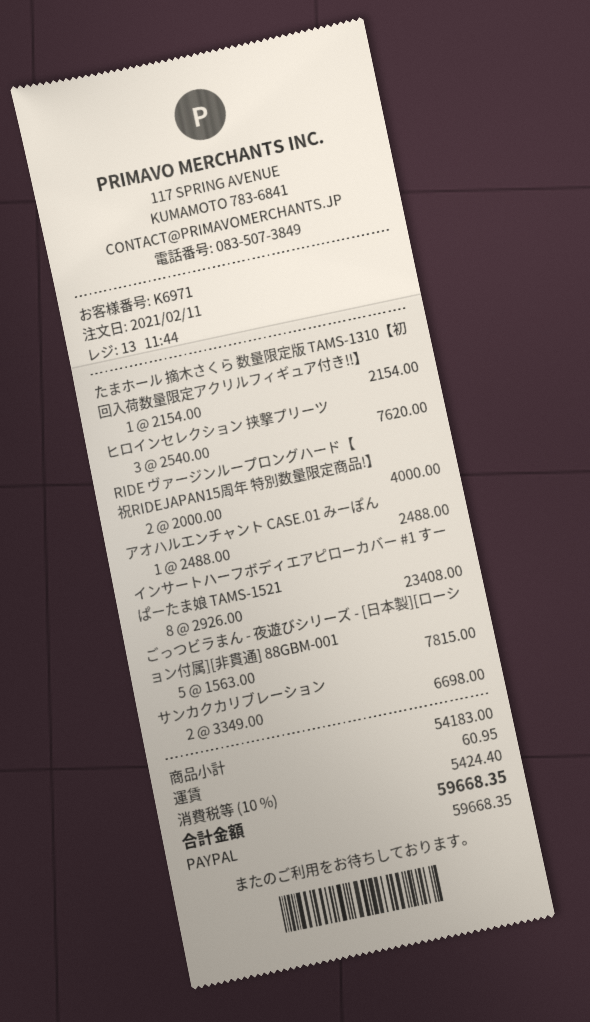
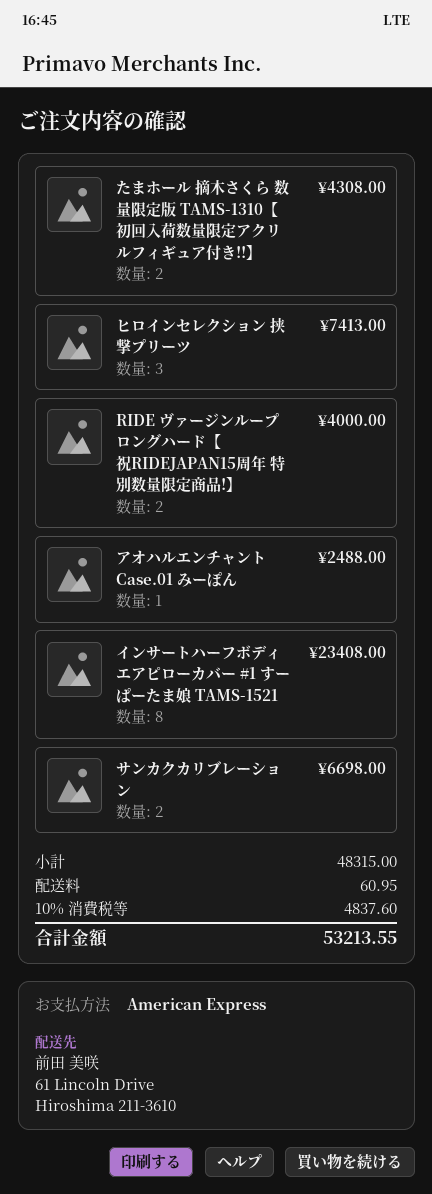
payment method: PayPal -> American Express
たまホール 摘木さくら 数量限定版 TAMS-1310【初回入荷数量限定アクリルフィギュア付き!!】: 1 for 2154.00 -> 2 for 4308.00
ヒロインセレクション 挟撃プリーツ: 3 for 7620.00 -> 3 for 7413.00
ごっつビラまん - 夜遊びシリーズ - [日本製][ローション付属][非貫通] 88GBM-001: 5 for 7815.00 -> none
subtotal: 54183.00 -> 48315.00
tax: 10% = 5424.40 -> 10% = 4837.60
total: 59668.35 -> 53213.55

